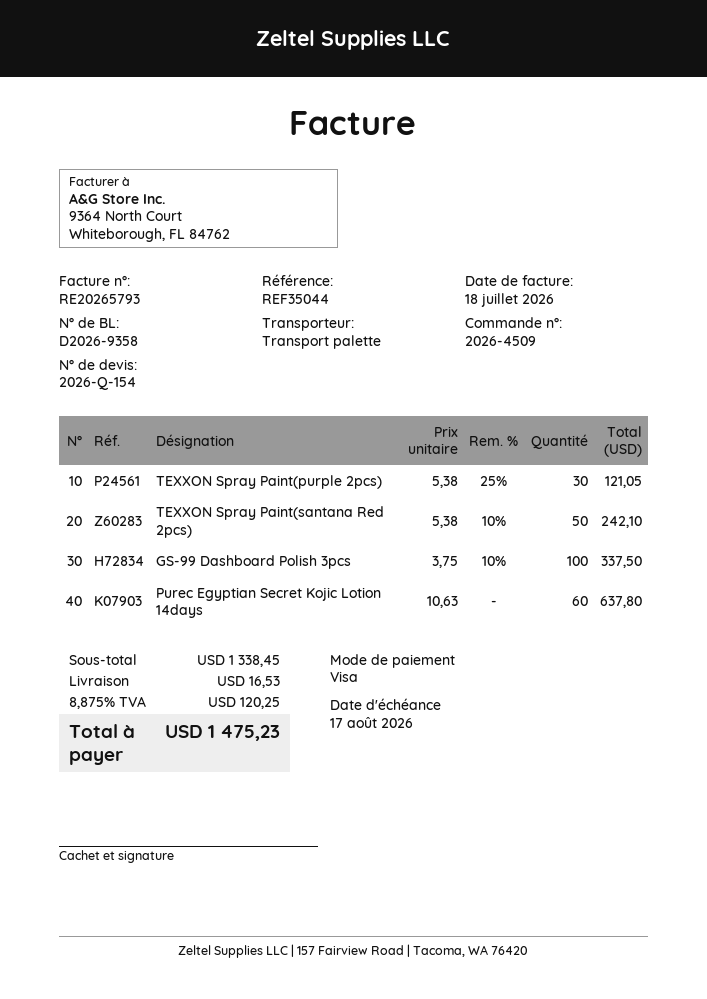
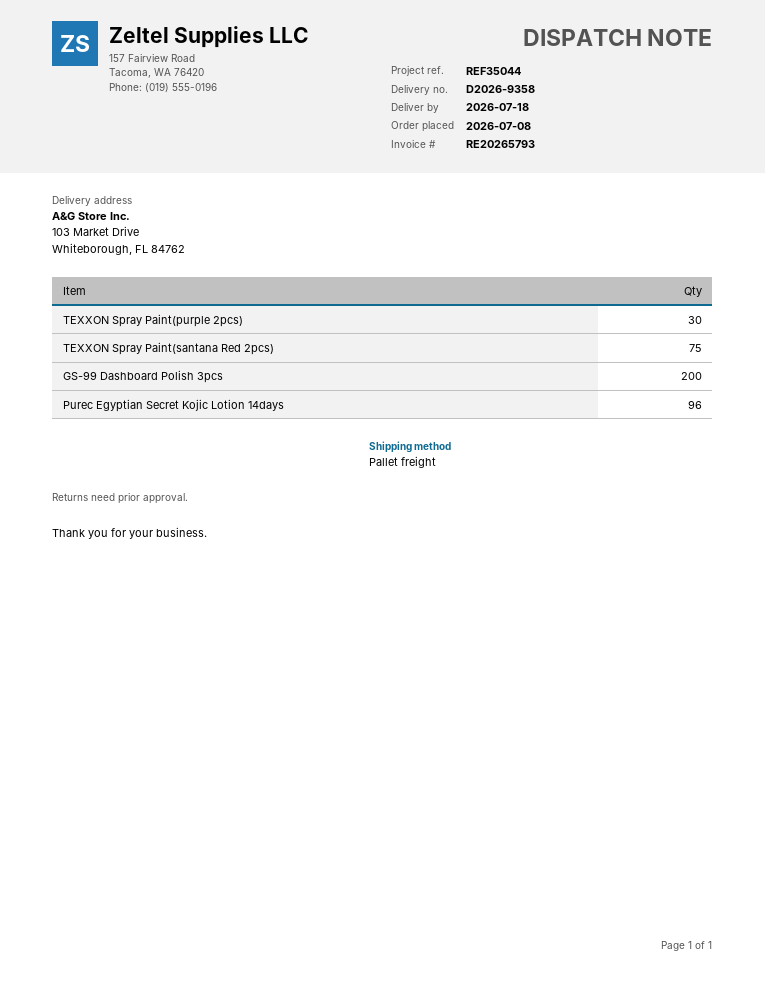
TEXXON Spray Paint(santana Red 2pcs): 50 -> 75
GS-99 Dashboard Polish 3pcs: 100 -> 200
Purec Egyptian Secret Kojic Lotion 14days: 60 -> 96

